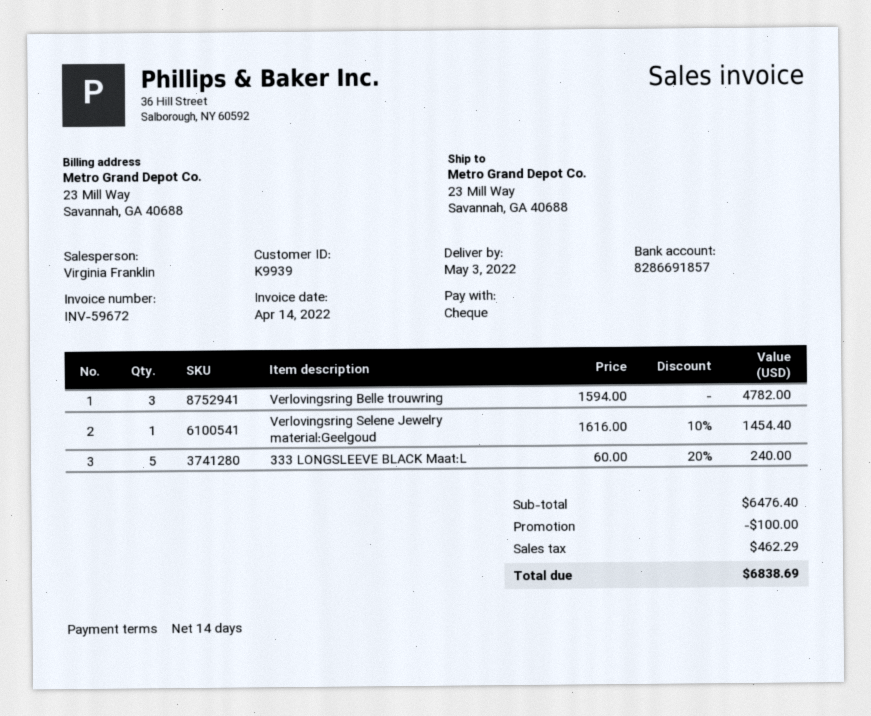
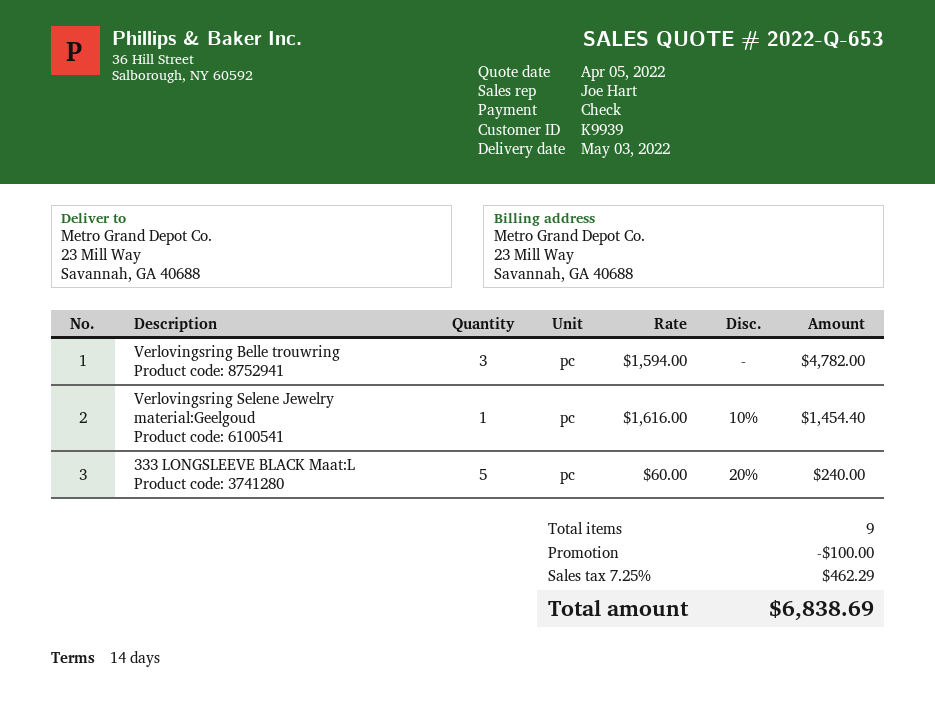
sales rep: Virginia Franklin -> Joe Hart

